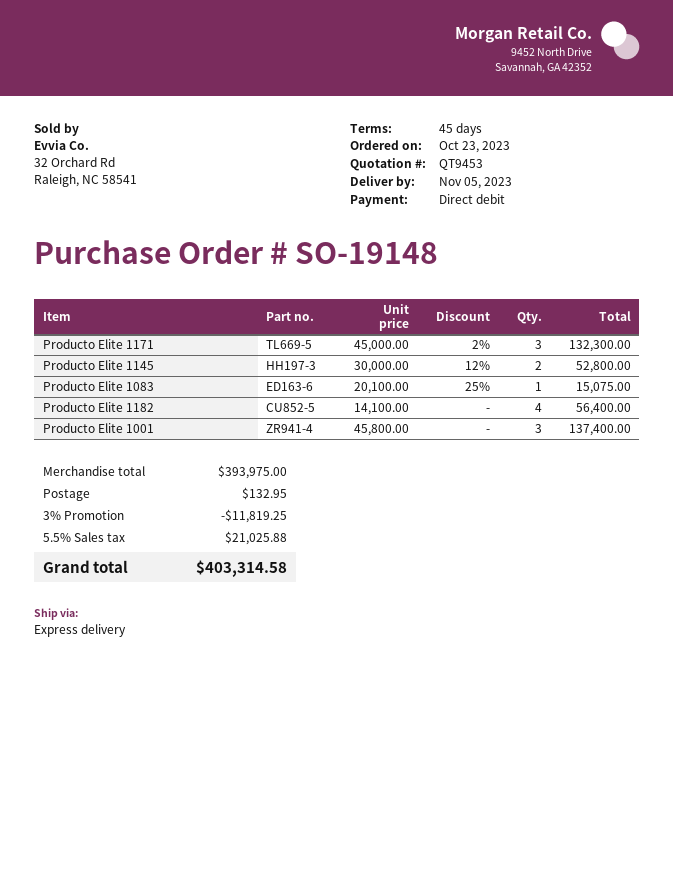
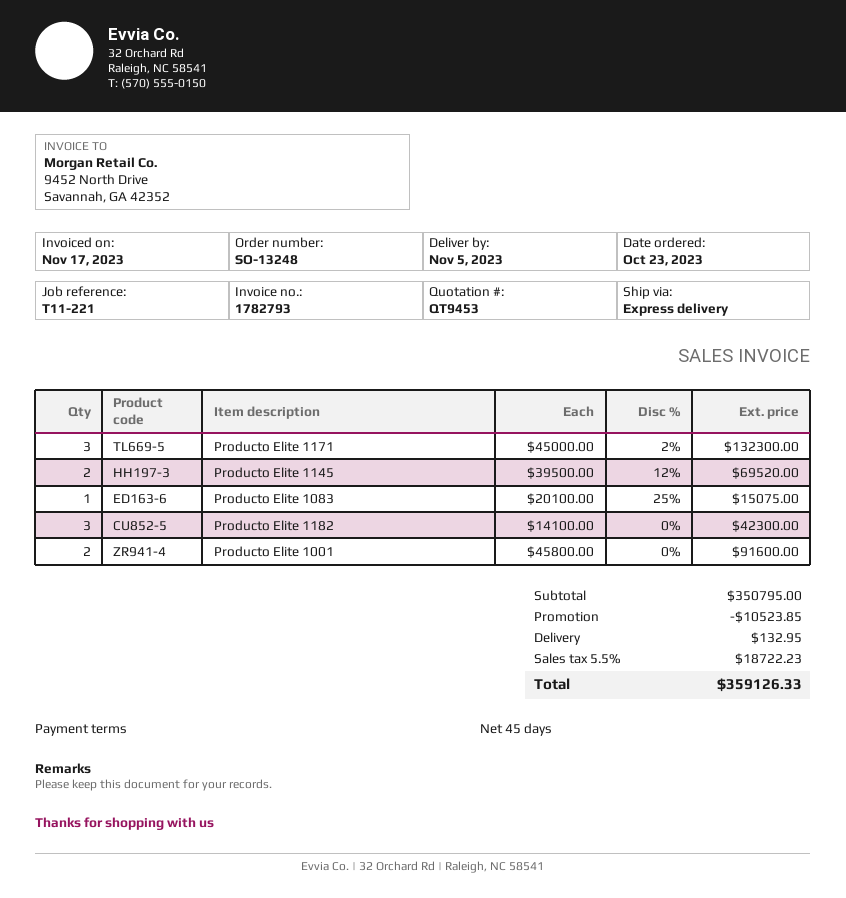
order number: SO-19148 -> SO-13248
Producto Elite 1145: 2 x 30000.00 - 12% = 52800.00 -> 2 x 39500.00 - 12% = 69520.00
Producto Elite 1182: 4 x 14100.00 = 56400.00 -> 3 x 14100.00 = 42300.00
Producto Elite 1001: 3 x 45800.00 = 137400.00 -> 2 x 45800.00 = 91600.00
subtotal: 393975.00 -> 350795.00
discount: 11819.25 -> 10523.85
tax: 5.5% = 21025.88 -> 5.5% = 18722.23
total: 403314.58 -> 359126.33

